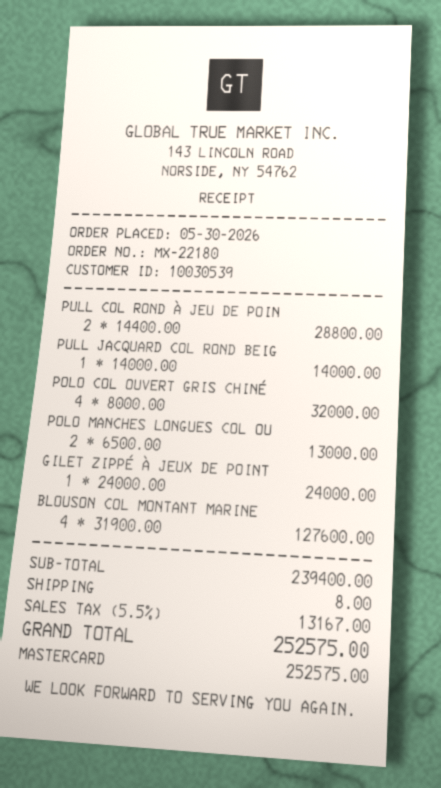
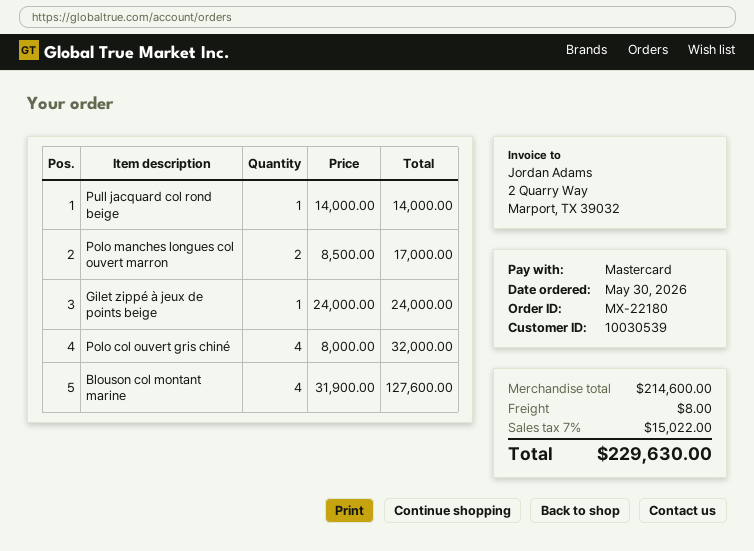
PULL COL ROND À JEU DE POIN: 2 x 14400.00 = 28800.00 -> none
POLO MANCHES LONGUES COL OU: 2 x 6500.00 = 13000.00 -> 2 x 8500.00 = 17000.00
subtotal: 239400.00 -> 214600.00
tax: 5.5% = 13167.00 -> 7% = 15022.00
total: 252575.00 -> 229630.00

